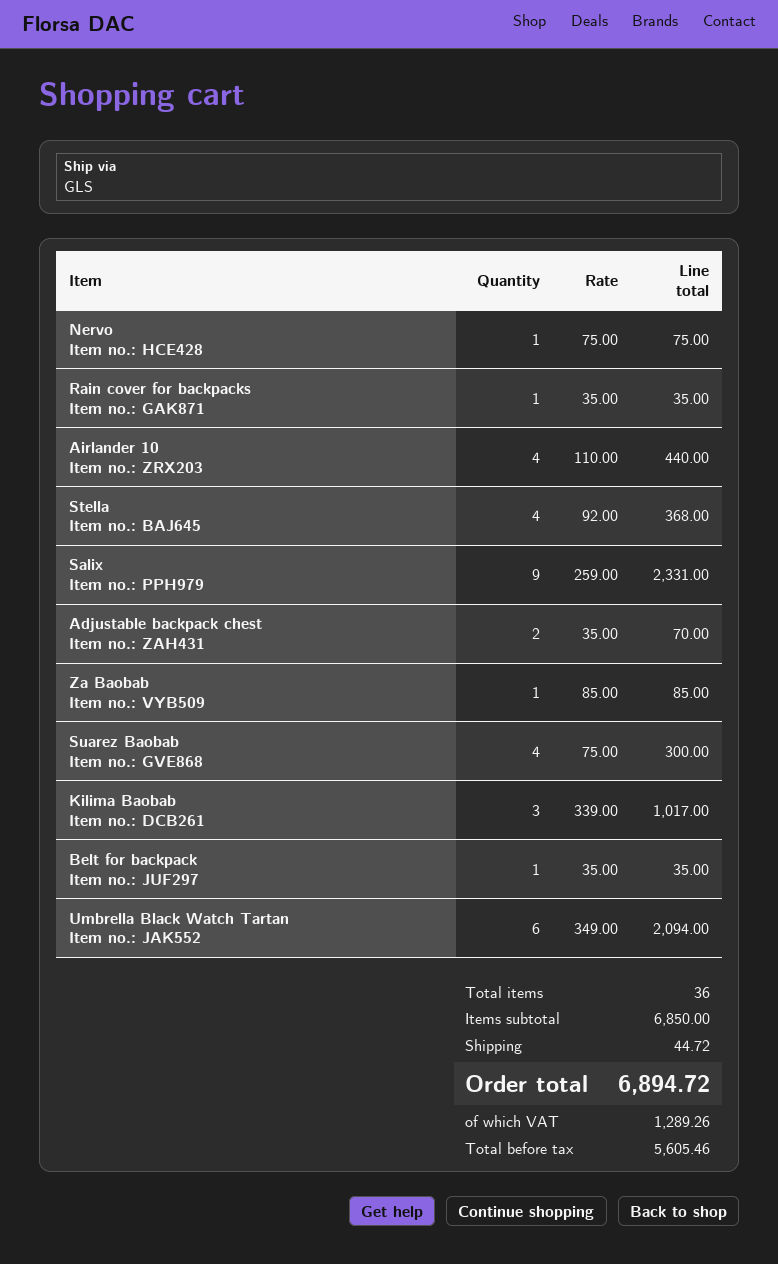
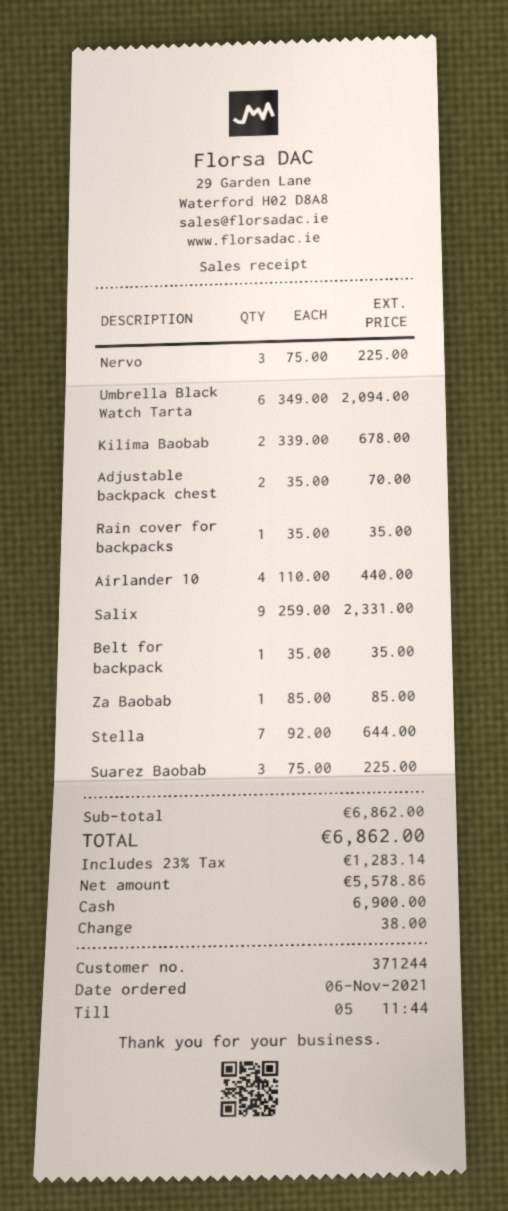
Nervo: 1 x 75.00 = 75.00 -> 3 x 75.00 = 225.00
Stella: 4 x 92.00 = 368.00 -> 7 x 92.00 = 644.00
Suarez Baobab: 4 x 75.00 = 300.00 -> 3 x 75.00 = 225.00
Kilima Baobab: 3 x 339.00 = 1017.00 -> 2 x 339.00 = 678.00
subtotal: 6850.00 -> 6862.00
shipping: 44.72 -> none
net: 5605.46 -> 5578.86
tax: 1289.26 -> 1283.14
total: 6894.72 -> 6862.00

